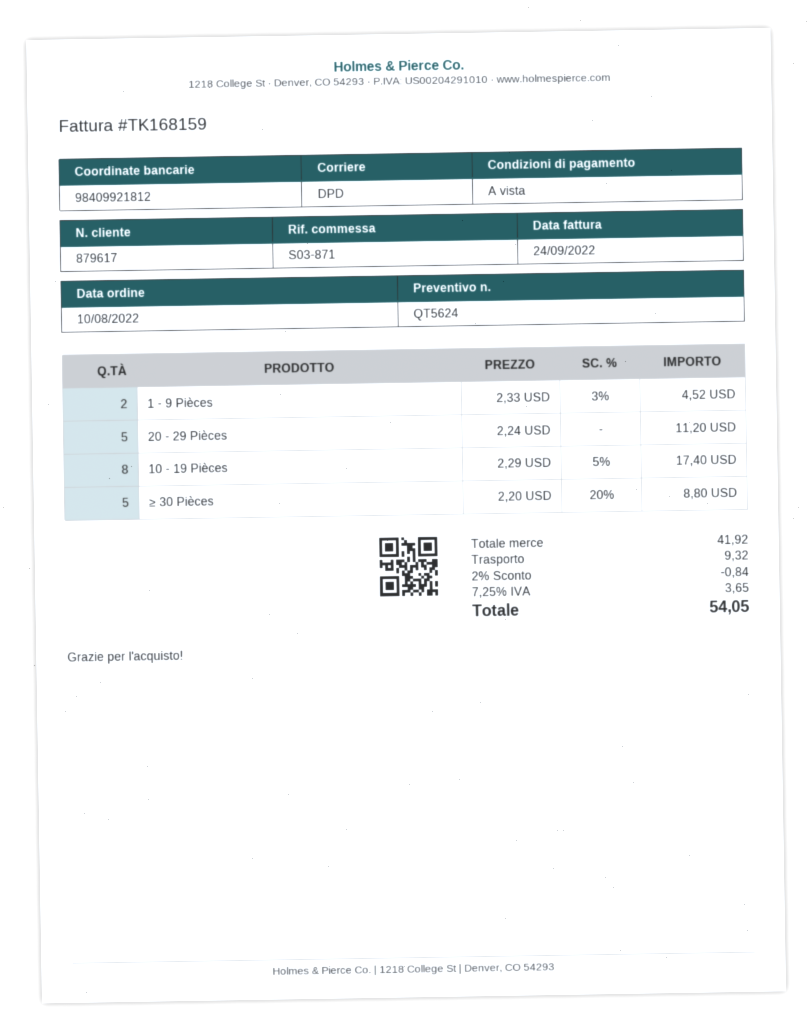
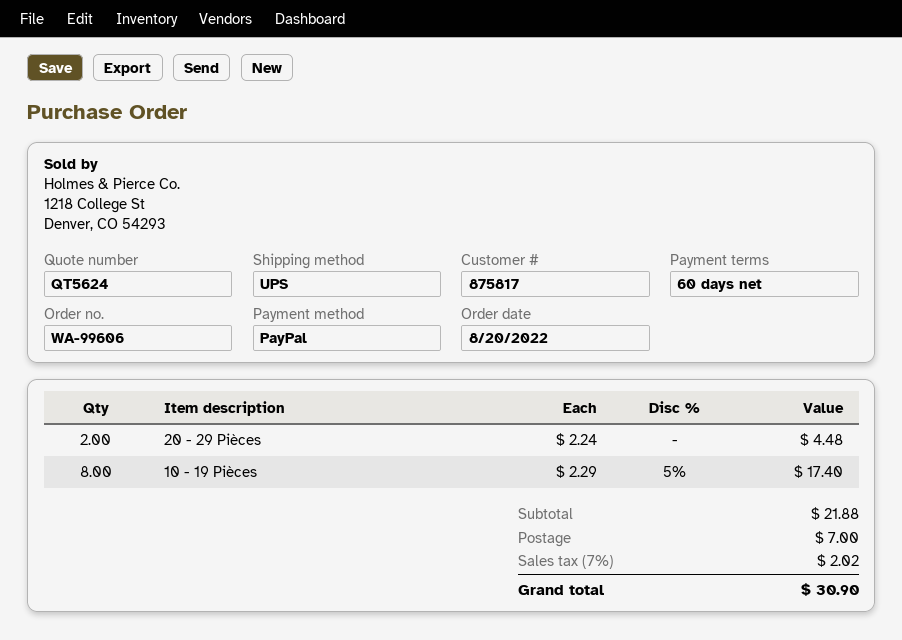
order date: 2022-08-10 -> 2022-08-20
payment terms: on receipt -> 60 days
customer number: 879617 -> 875817
shipping method: DPD -> UPS
1 - 9 Pièces: 2 x 2.33 - 3% = 4.52 -> none
20 - 29 Pièces: 5 x 2.24 = 11.20 -> 2 x 2.24 = 4.48
≥ 30 Pièces: 5 x 2.20 - 20% = 8.80 -> none
subtotal: 41.92 -> 21.88
discount: 2% = 0.84 -> none
shipping: 9.32 -> 7.00
tax: 7.25% = 3.65 -> 7% = 2.02
total: 54.05 -> 30.90

